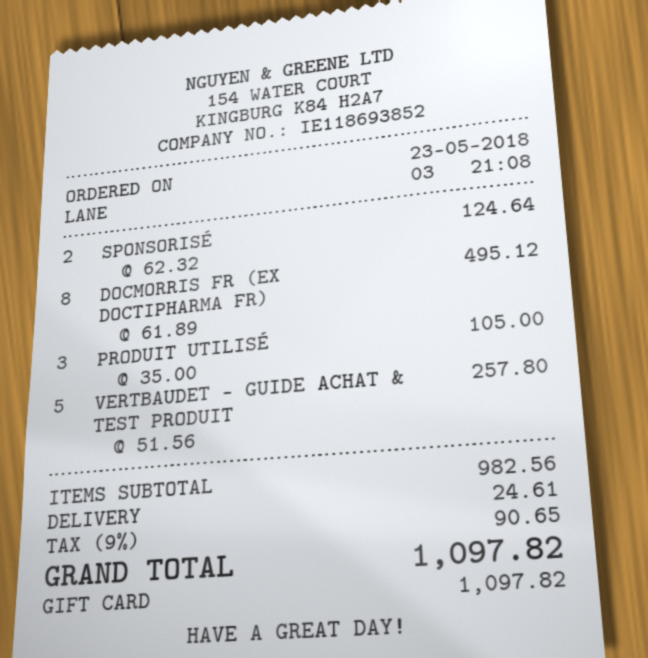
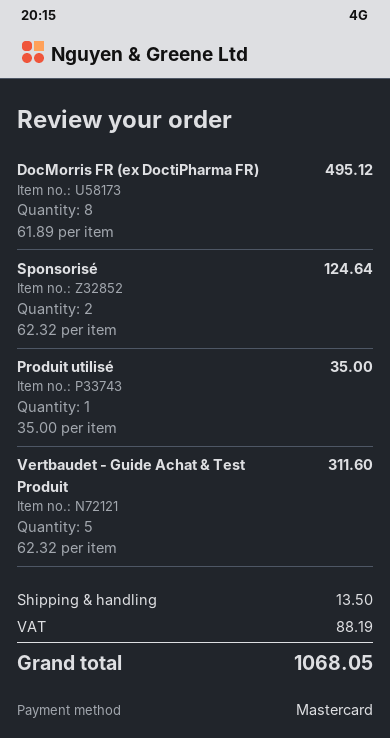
payment method: gift card -> Mastercard
PRODUIT UTILISÉ: 3 x 35.00 = 105.00 -> 1 x 35.00 = 35.00
VERTBAUDET - GUIDE ACHAT & TEST PRODUIT: 5 x 51.56 = 257.80 -> 5 x 62.32 = 311.60
shipping: 24.61 -> 13.50
tax: 90.65 -> 88.19
total: 1097.82 -> 1068.05

